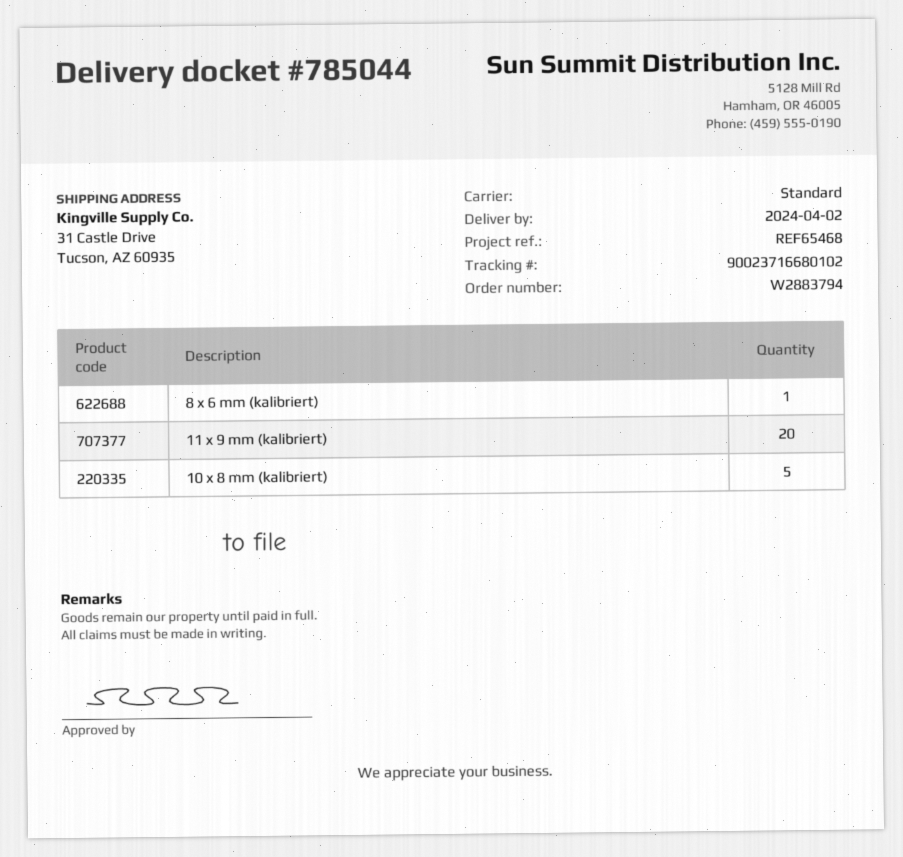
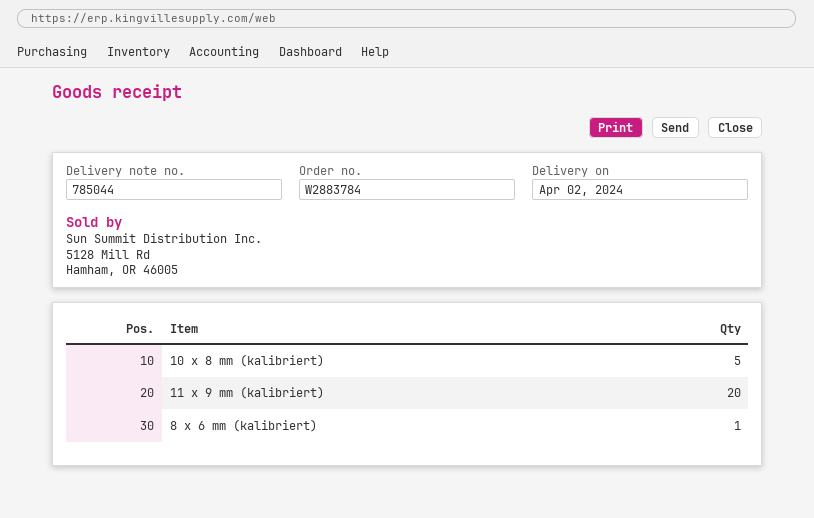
order number: W2883794 -> W2883784

